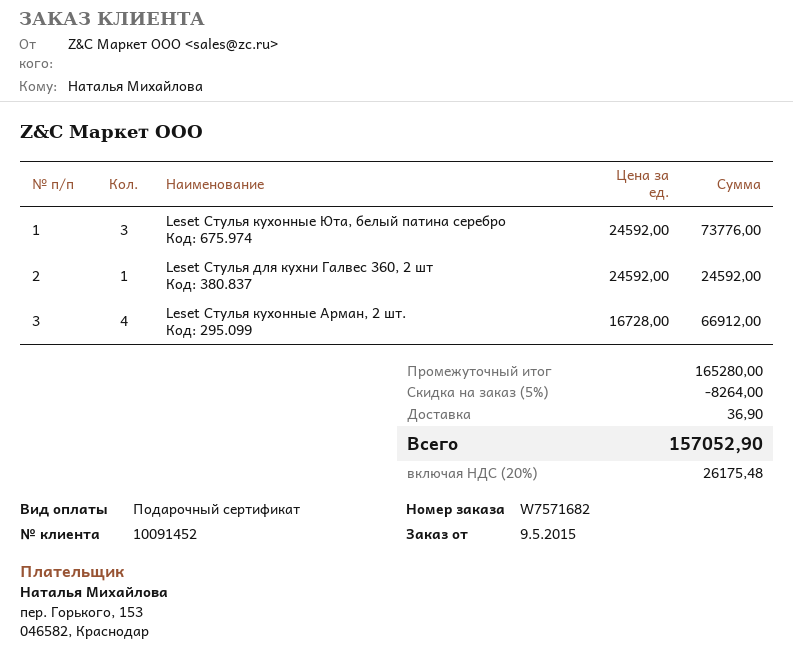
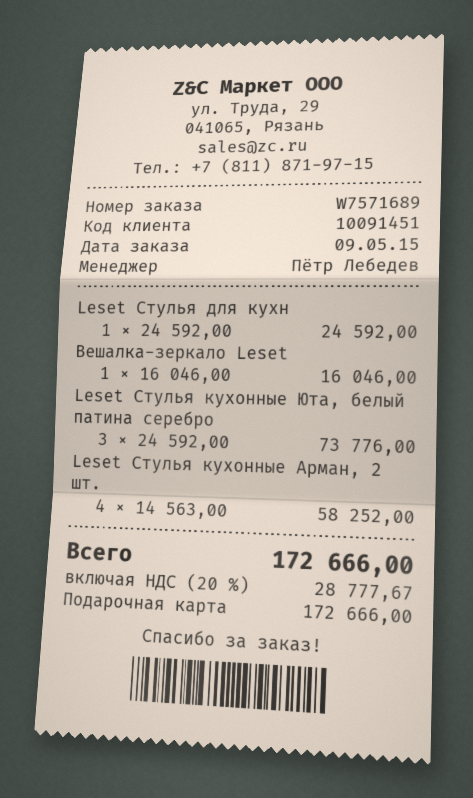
order number: W7571682 -> W7571689
customer number: 10091452 -> 10091451
Leset Стулья кухонные Арман, 2 шт.: 4 x 16728.00 = 66912.00 -> 4 x 14563.00 = 58252.00
Вешалка-зеркало Leset: none -> 1 x 16046.00 = 16046.00
discount: 5% = 8264.00 -> none
shipping: 36.90 -> none
tax: 20% = 26175.48 -> 20% = 28777.67
total: 157052.90 -> 172666.00

